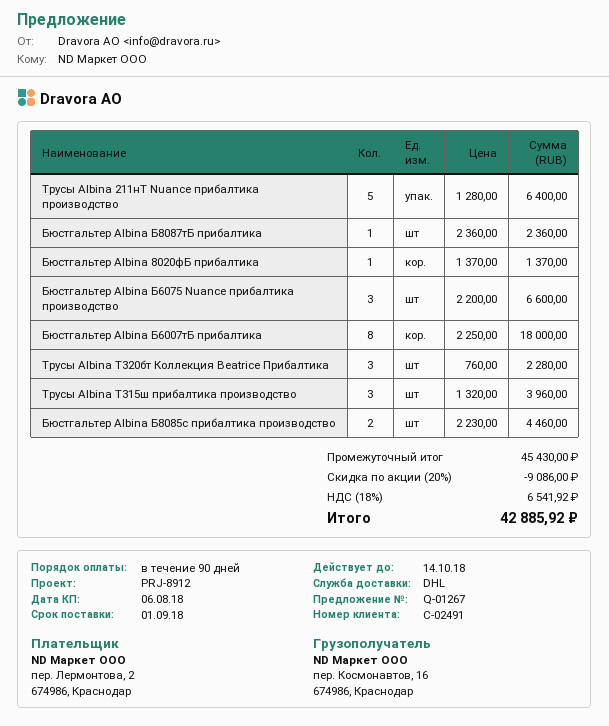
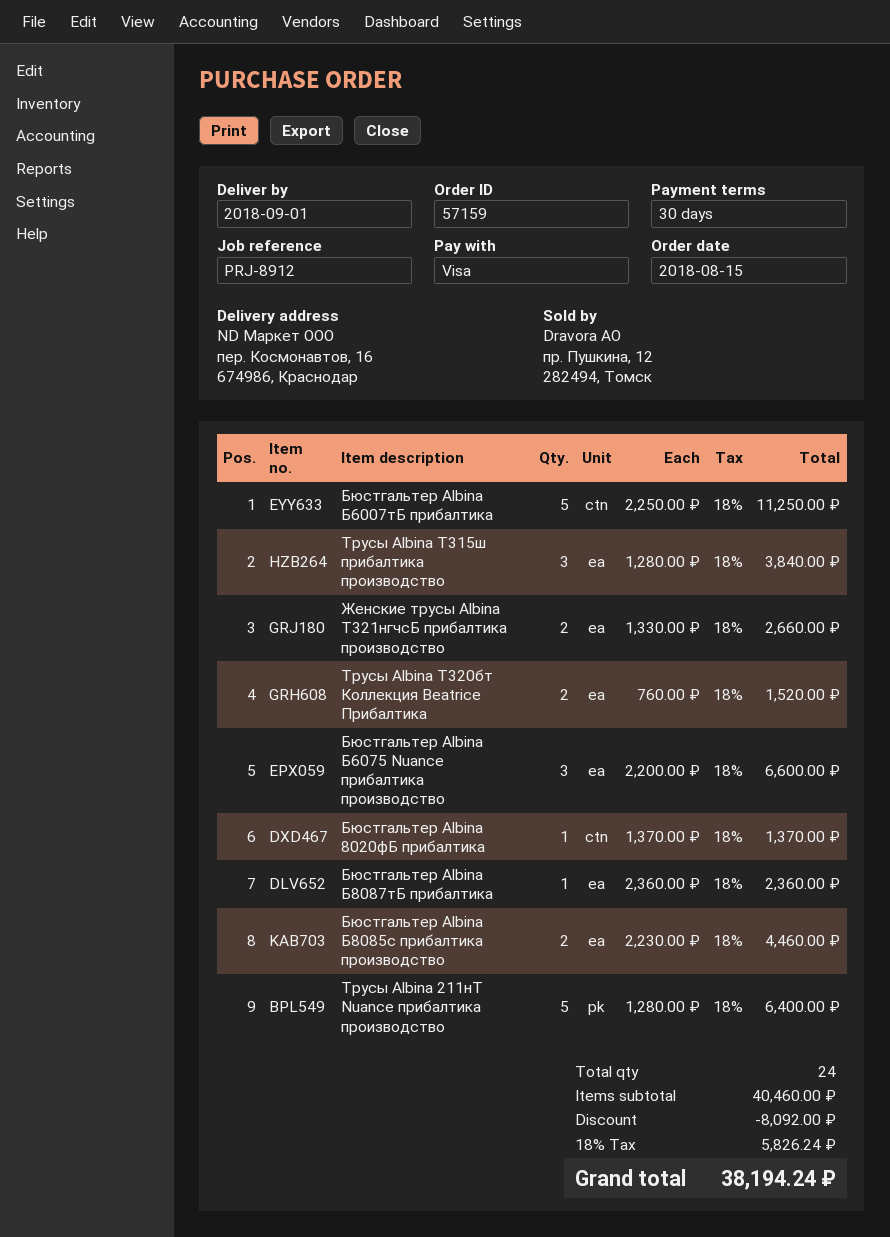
payment terms: 90 days -> 30 days
Бюстгальтер Albina Б6007тБ прибалтика: 8 x 2250.00 = 18000.00 -> 5 x 2250.00 = 11250.00
Трусы Albina Т320бт Коллекция Beatrice Прибалтика: 3 x 760.00 = 2280.00 -> 2 x 760.00 = 1520.00
Трусы Albina Т315ш прибалтика производство: 3 x 1320.00 = 3960.00 -> 3 x 1280.00 = 3840.00
Женские трусы Albina Т321нгчсБ прибалтика производство: none -> 2 x 1330.00 = 2660.00
subtotal: 45430.00 -> 40460.00
discount: 9086.00 -> 8092.00
tax: 18% = 6541.92 -> 18% = 5826.24
total: 42885.92 -> 38194.24

